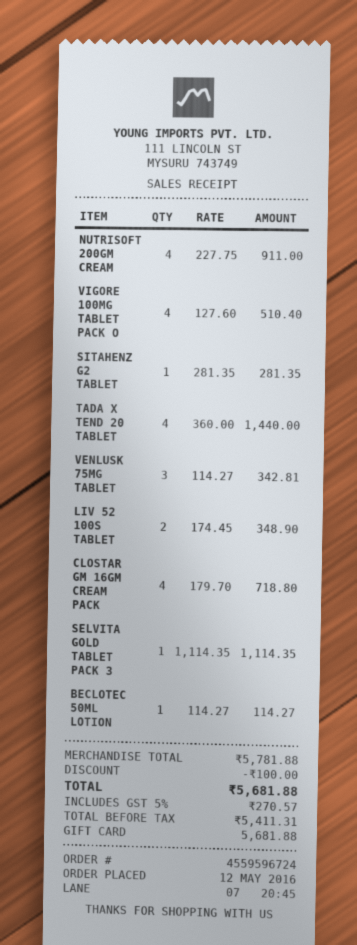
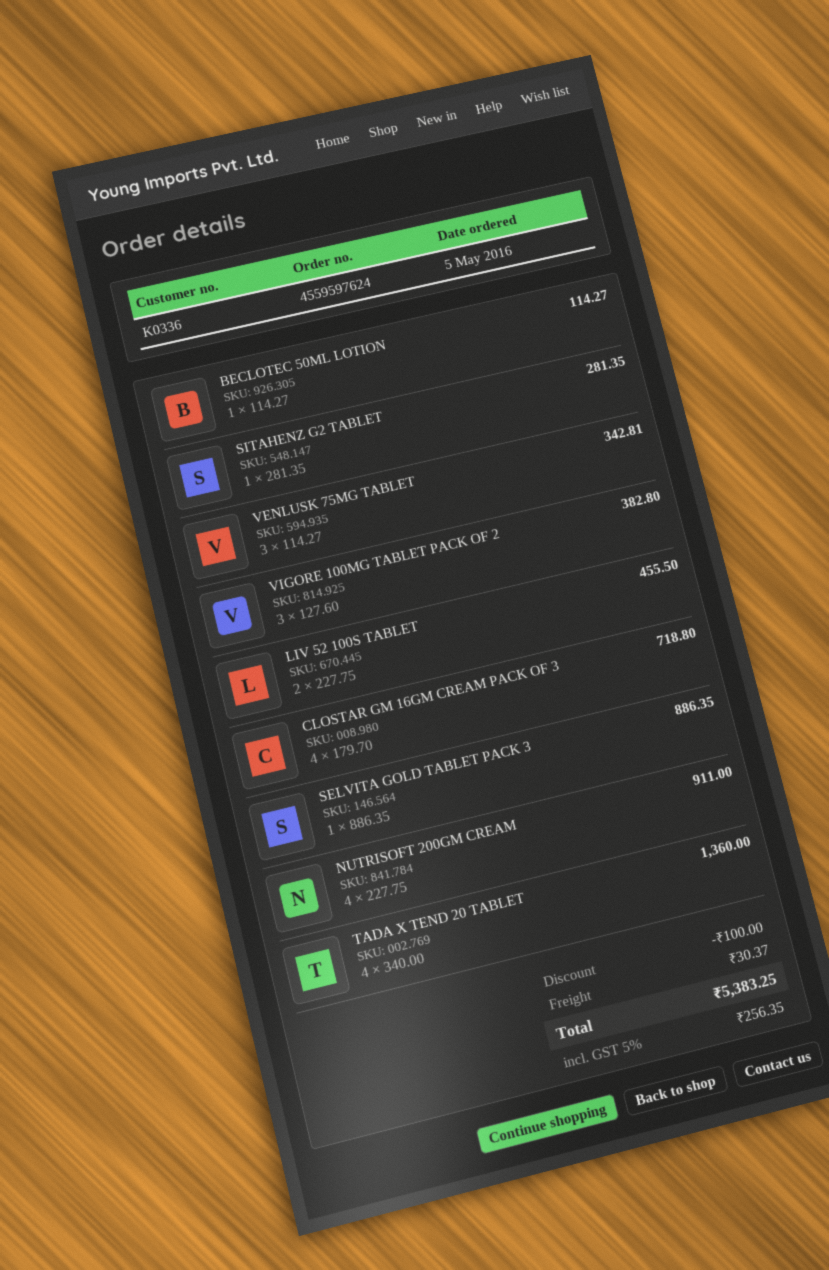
order number: 4559596724 -> 4559597624
order date: 2016-05-12 -> 2016-05-05
VIGORE 100MG TABLET PACK O: 4 x 127.60 = 510.40 -> 3 x 127.60 = 382.80
TADA X TEND 20 TABLET: 4 x 360.00 = 1440.00 -> 4 x 340.00 = 1360.00
LIV 52 100S TABLET: 2 x 174.45 = 348.90 -> 2 x 227.75 = 455.50
SELVITA GOLD TABLET PACK 3: 1 x 1114.35 = 1114.35 -> 1 x 886.35 = 886.35
shipping: none -> 30.37
tax: 5% = 270.57 -> 5% = 256.35
total: 5681.88 -> 5383.25

